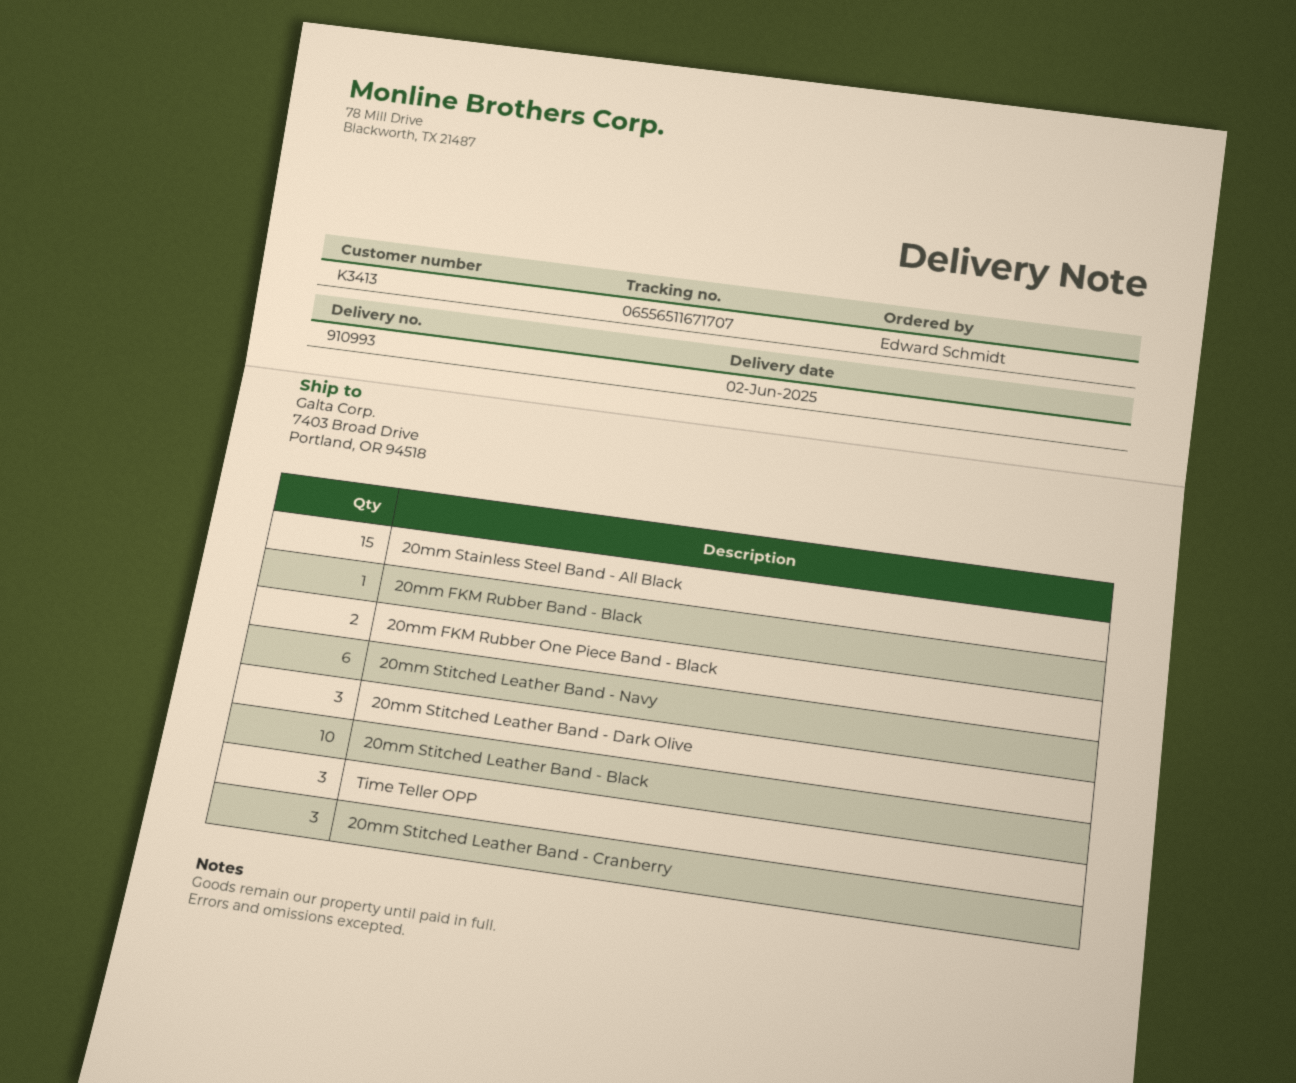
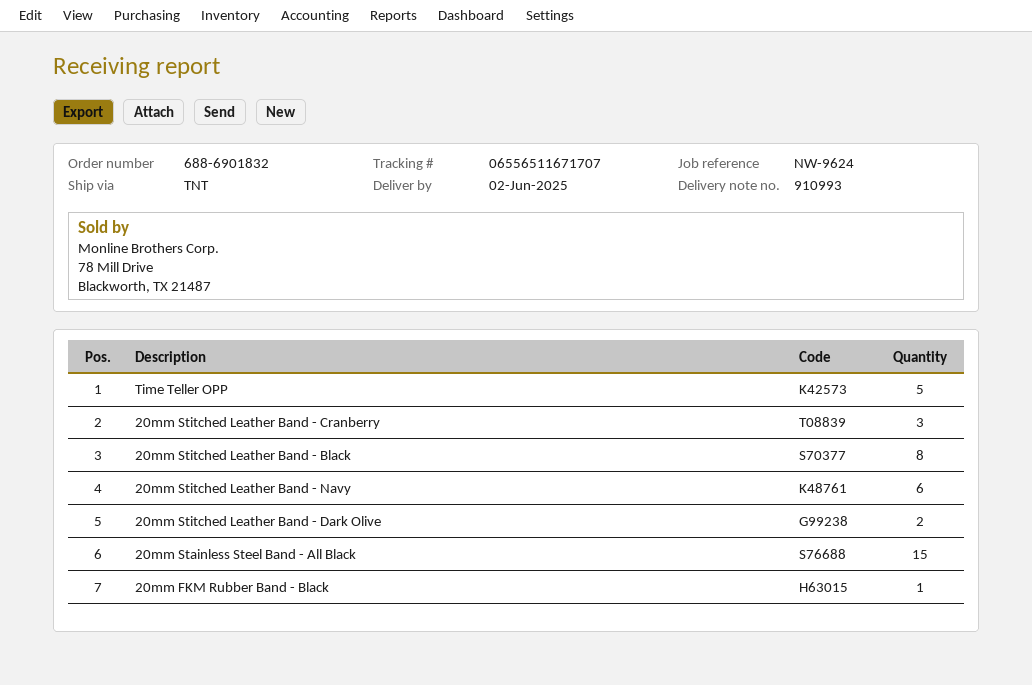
20mm FKM Rubber One Piece Band - Black: 2 -> none
20mm Stitched Leather Band - Dark Olive: 3 -> 2
20mm Stitched Leather Band - Black: 10 -> 8
Time Teller OPP: 3 -> 5

